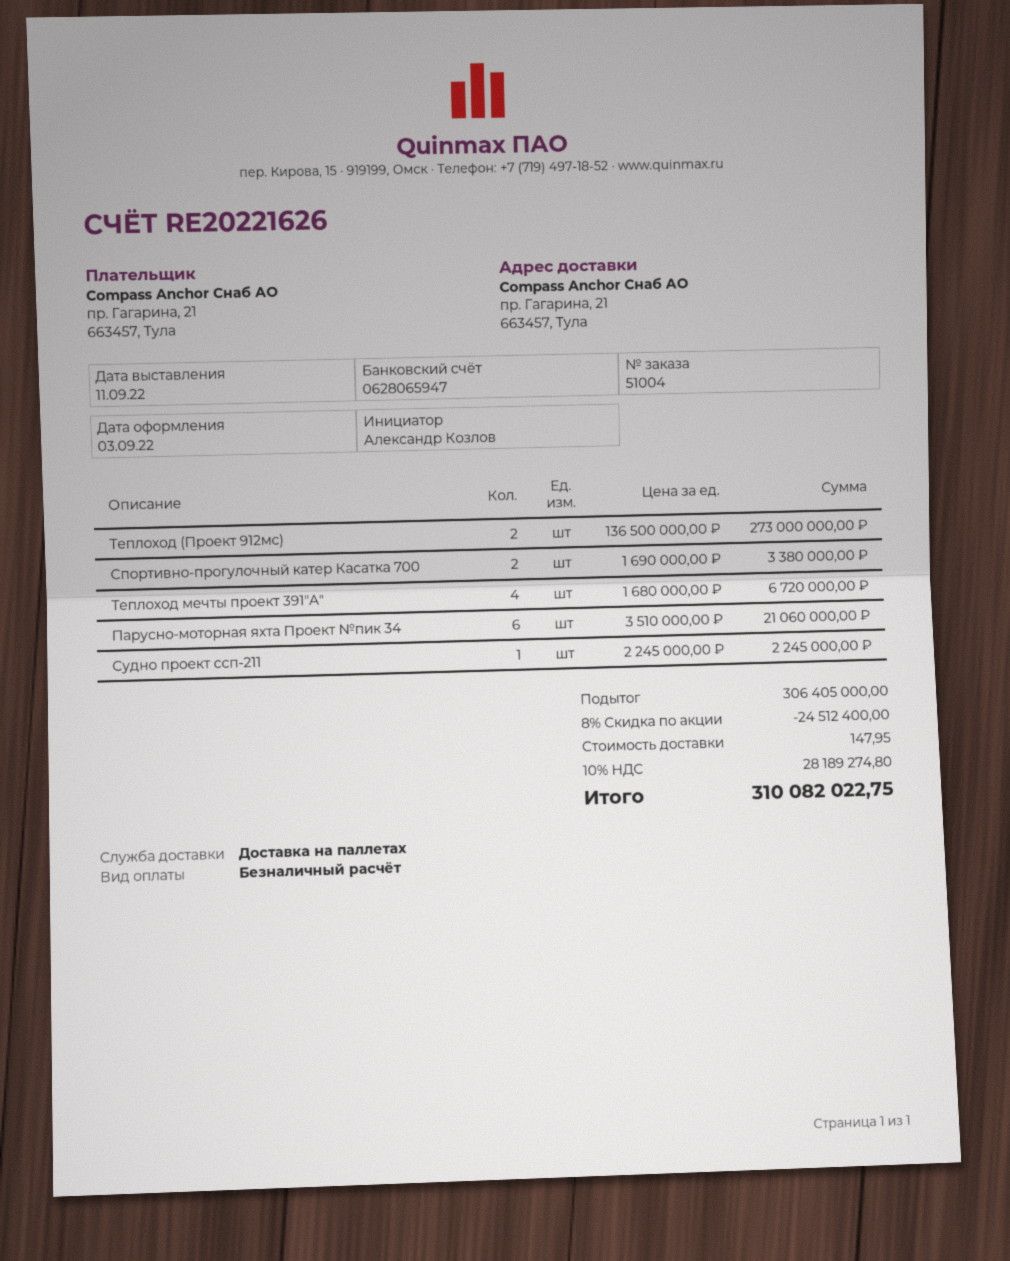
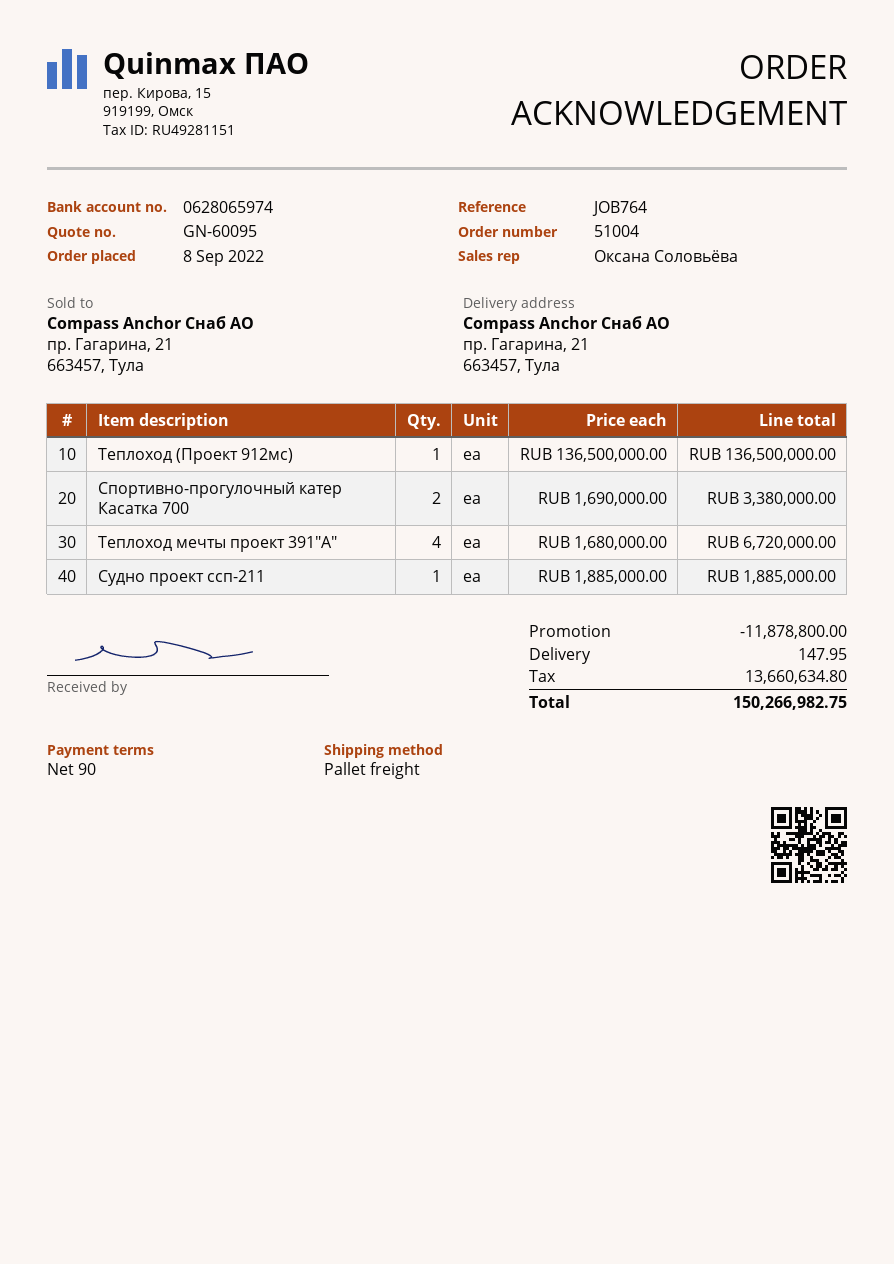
order date: 2022-09-03 -> 2022-09-08
bank account: 0628065947 -> 0628065974
Теплоход (Проект 912мс): 2 x 136500000.00 = 273000000.00 -> 1 x 136500000.00 = 136500000.00
Парусно-моторная яхта Проект №пик 34: 6 x 3510000.00 = 21060000.00 -> none
Судно проект ссп-211: 1 x 2245000.00 = 2245000.00 -> 1 x 1885000.00 = 1885000.00
discount: 24512400.00 -> 11878800.00
tax: 28189274.80 -> 13660634.80
total: 310082022.75 -> 150266982.75

